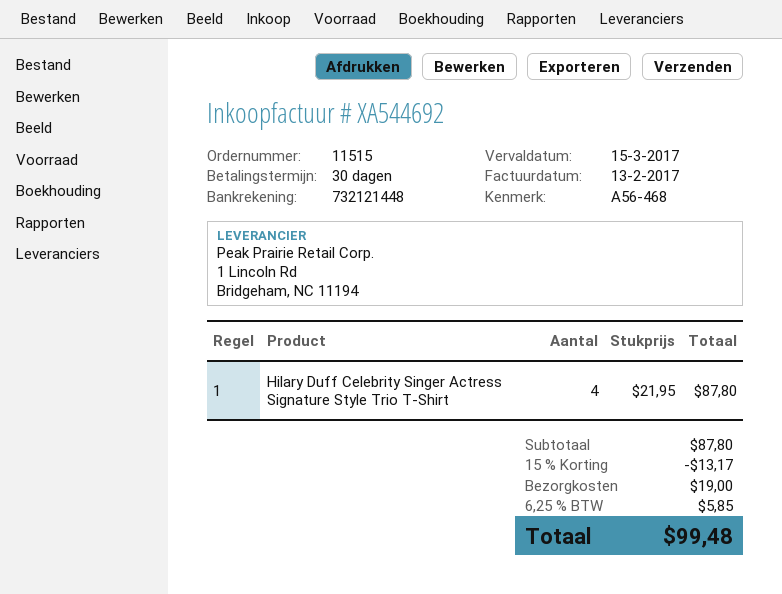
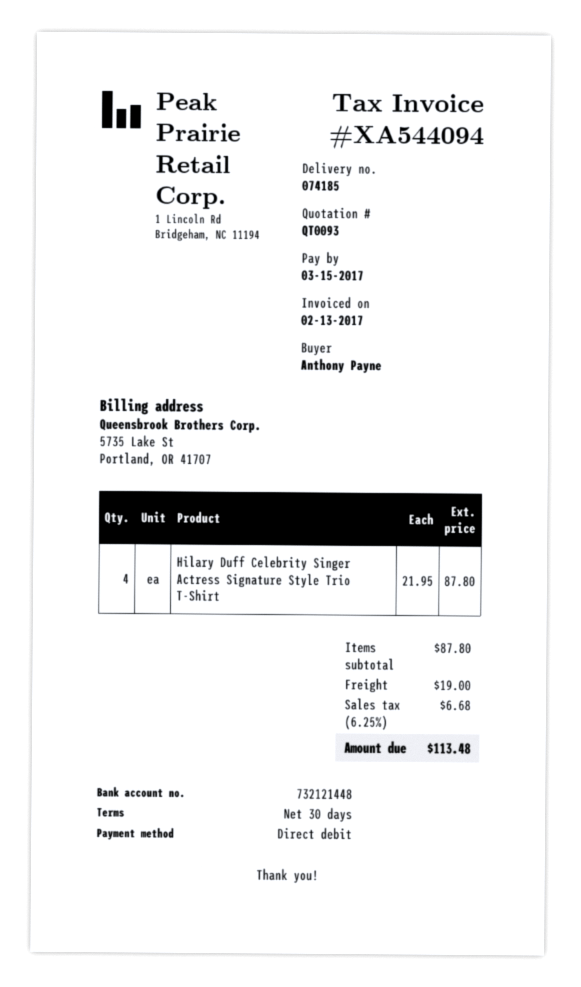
invoice number: XA544692 -> XA544094
discount: 15% = 13.17 -> none
tax: 6.25% = 5.85 -> 6.25% = 6.68
total: 99.48 -> 113.48

